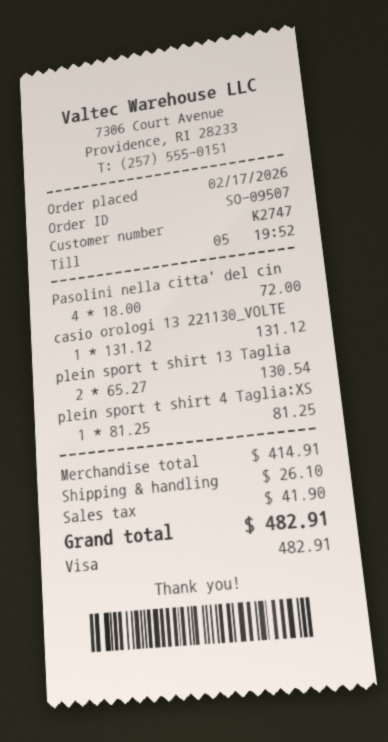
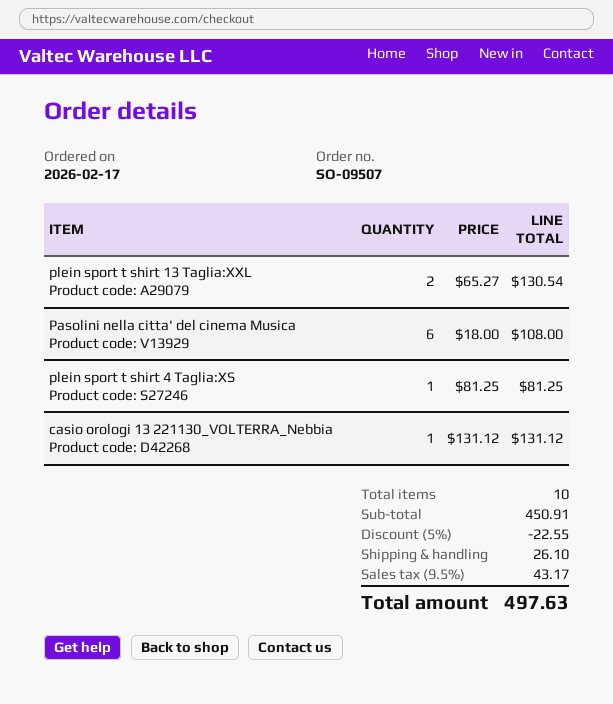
Pasolini nella citta' del cin: 4 x 18.00 = 72.00 -> 6 x 18.00 = 108.00
subtotal: 414.91 -> 450.91
discount: none -> 5% = 22.55
tax: 41.90 -> 43.17
total: 482.91 -> 497.63

